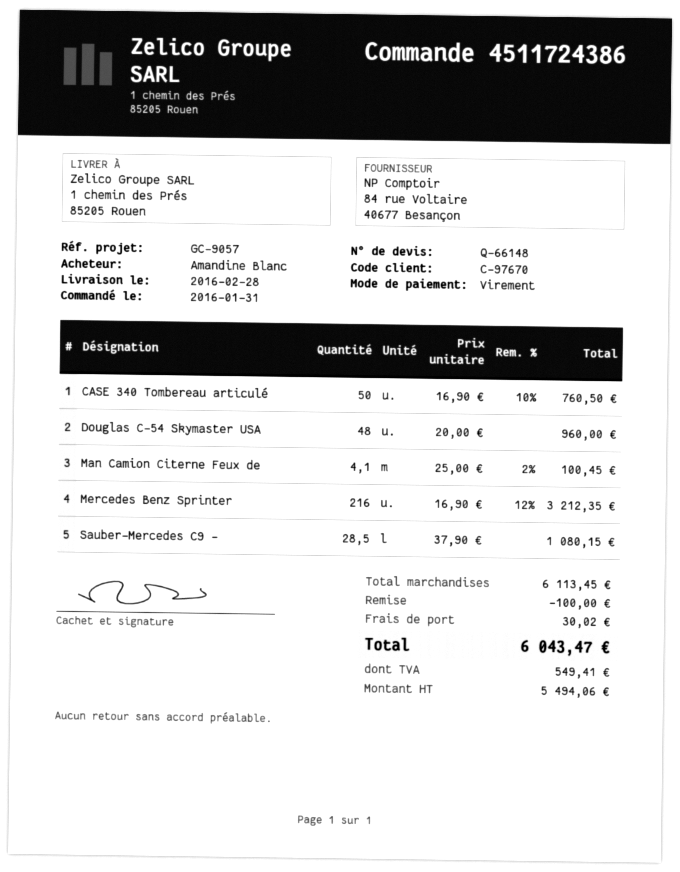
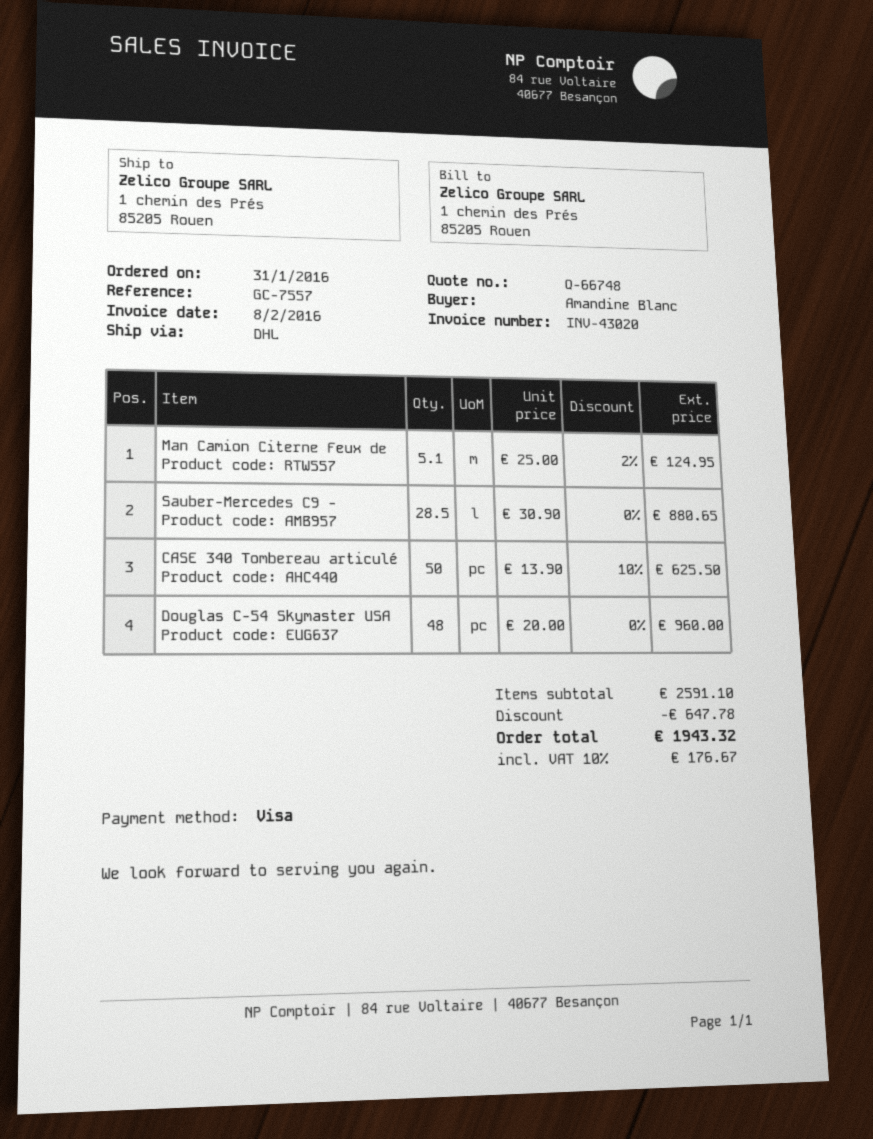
quote number: Q-66148 -> Q-66748
reference: GC-9057 -> GC-7557
payment method: bank transfer -> Visa
CASE 340 Tombereau articulé: 50 x 16.90 - 10% = 760.50 -> 50 x 13.90 - 10% = 625.50
Man Camion Citerne Feux de: 4.1 x 25.00 - 2% = 100.45 -> 5.1 x 25.00 - 2% = 124.95
Mercedes Benz Sprinter: 216 x 16.90 - 12% = 3212.35 -> none
Sauber-Mercedes C9 -: 28.5 x 37.90 = 1080.15 -> 28.5 x 30.90 = 880.65
subtotal: 6113.45 -> 2591.10
discount: 100.00 -> 647.78
shipping: 30.02 -> none
tax: 549.41 -> 176.67
total: 6043.47 -> 1943.32

